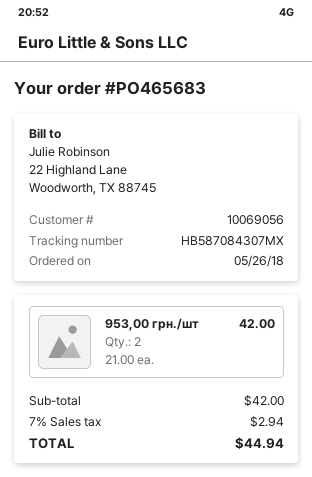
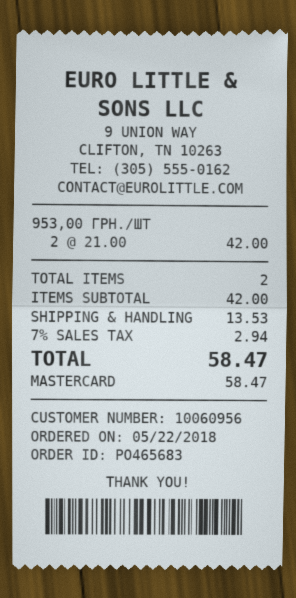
order date: 2018-05-26 -> 2018-05-22
customer number: 10069056 -> 10060956
shipping: none -> 13.53
total: 44.94 -> 58.47

